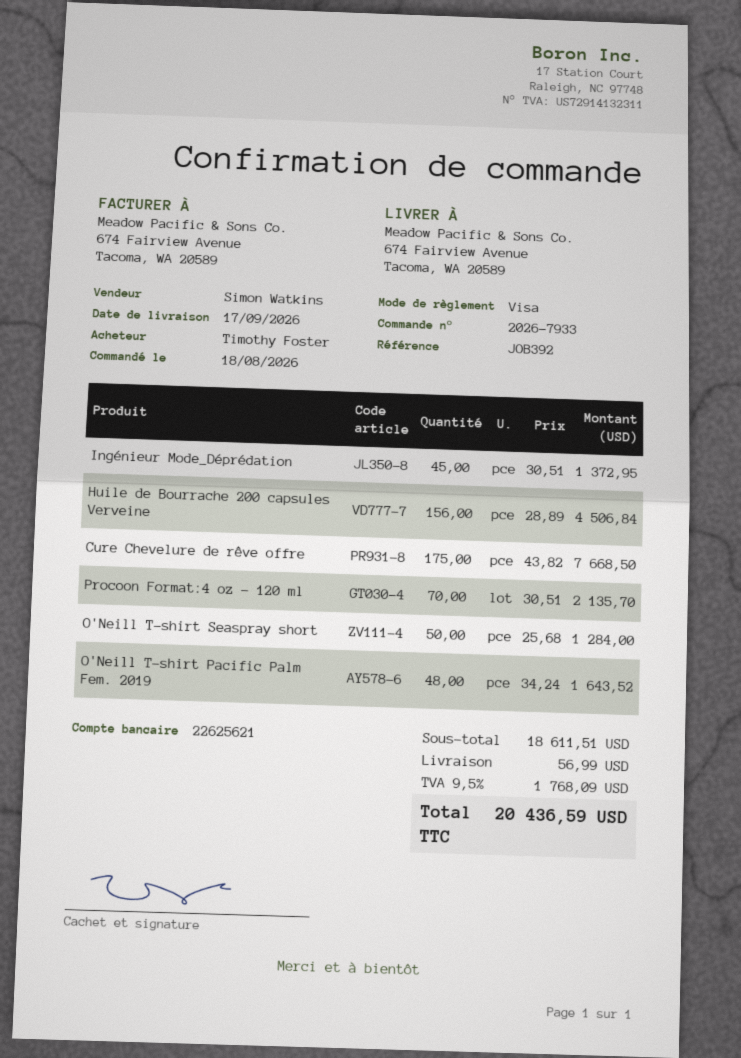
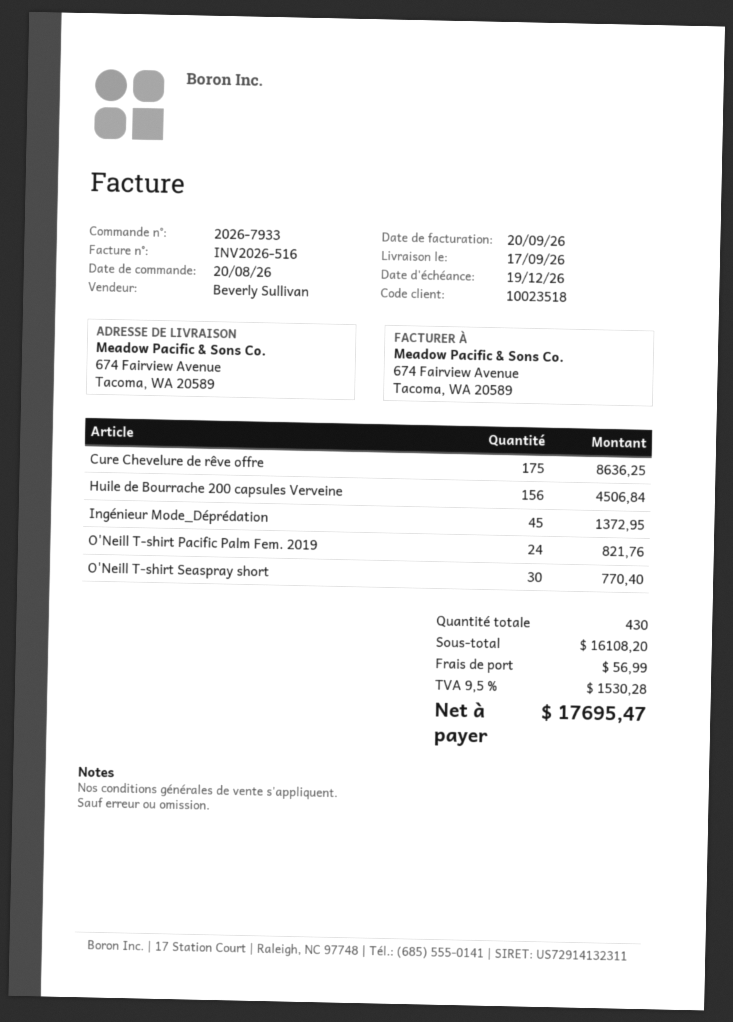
order date: 2026-08-18 -> 2026-08-20
sales rep: Simon Watkins -> Beverly Sullivan
Cure Chevelure de rêve offre: 175 for 7668.50 -> 175 for 8636.25
Procoon Format:4 oz - 120 ml: 70 for 2135.70 -> none
O'Neill T-shirt Seaspray short: 50 for 1284.00 -> 30 for 770.40
O'Neill T-shirt Pacific Palm Fem. 2019: 48 for 1643.52 -> 24 for 821.76
subtotal: 18611.51 -> 16108.20
tax: 9.5% = 1768.09 -> 9.5% = 1530.28
total: 20436.59 -> 17695.47

